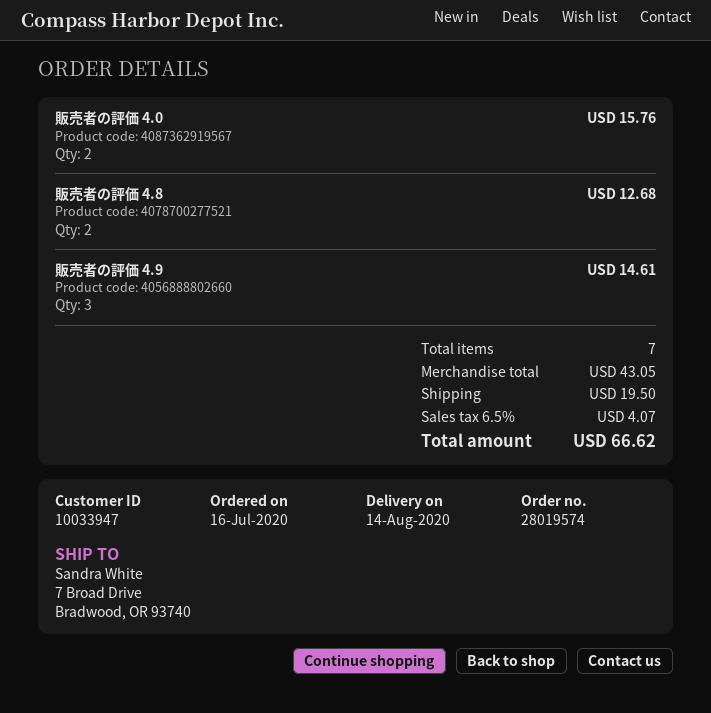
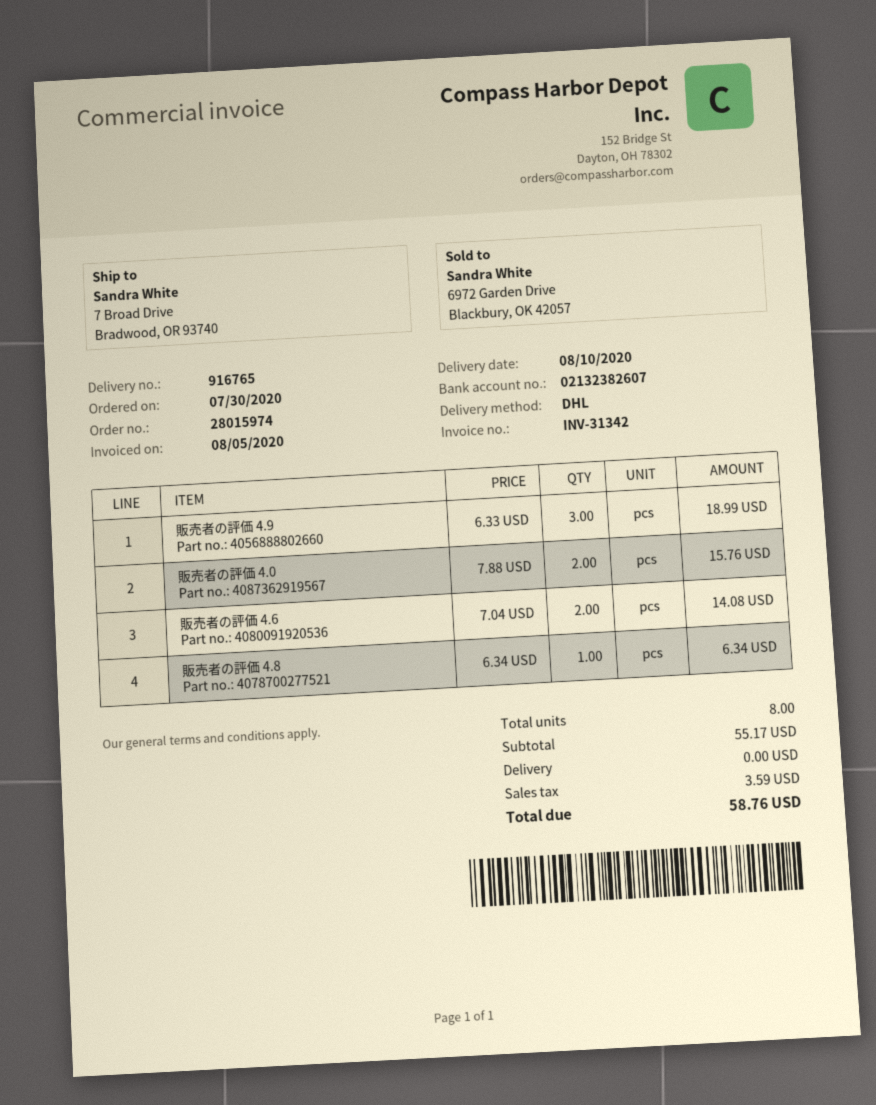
order number: 28019574 -> 28015974
order date: 2020-07-16 -> 2020-07-30
delivery date: 2020-08-14 -> 2020-08-10
販売者の評価 4.8: 2 for 12.68 -> 1 for 6.34
販売者の評価 4.9: 3 for 14.61 -> 3 for 18.99
販売者の評価 4.6: none -> 2 for 14.08
total quantity: 7 -> 8
subtotal: 43.05 -> 55.17
shipping: 19.50 -> 0.00
tax: 4.07 -> 3.59
total: 66.62 -> 58.76

